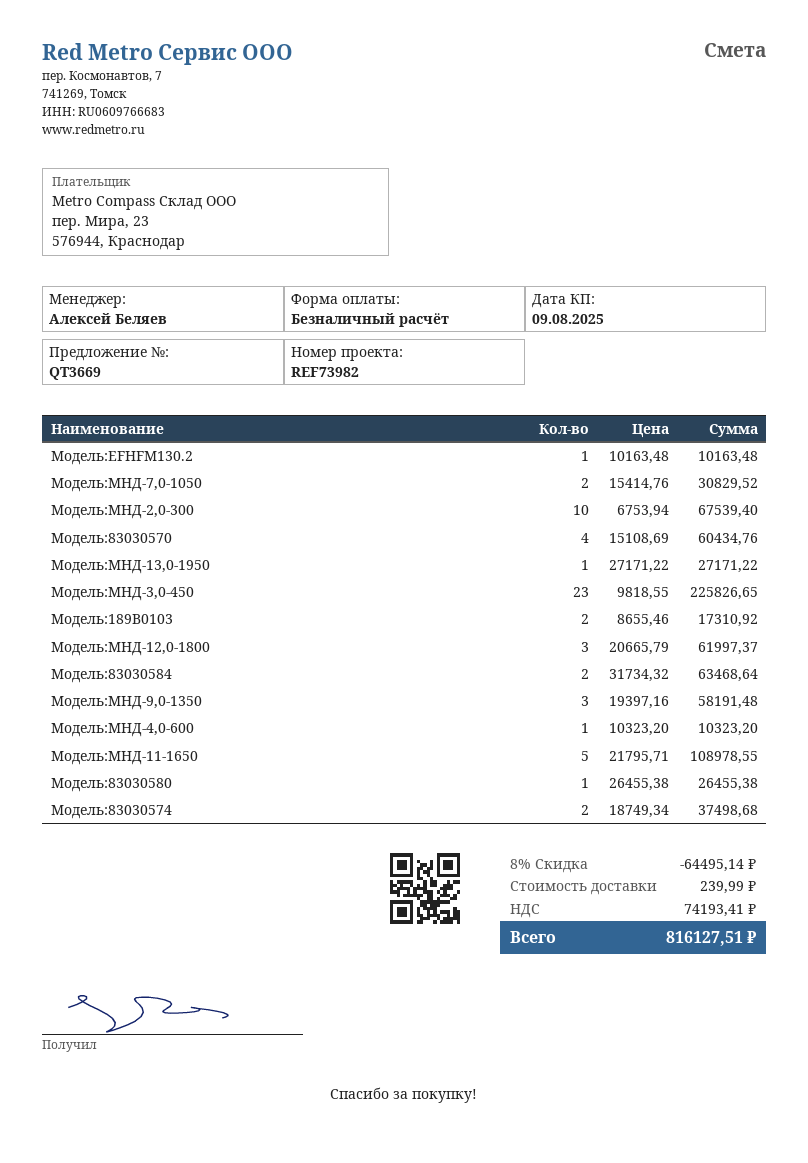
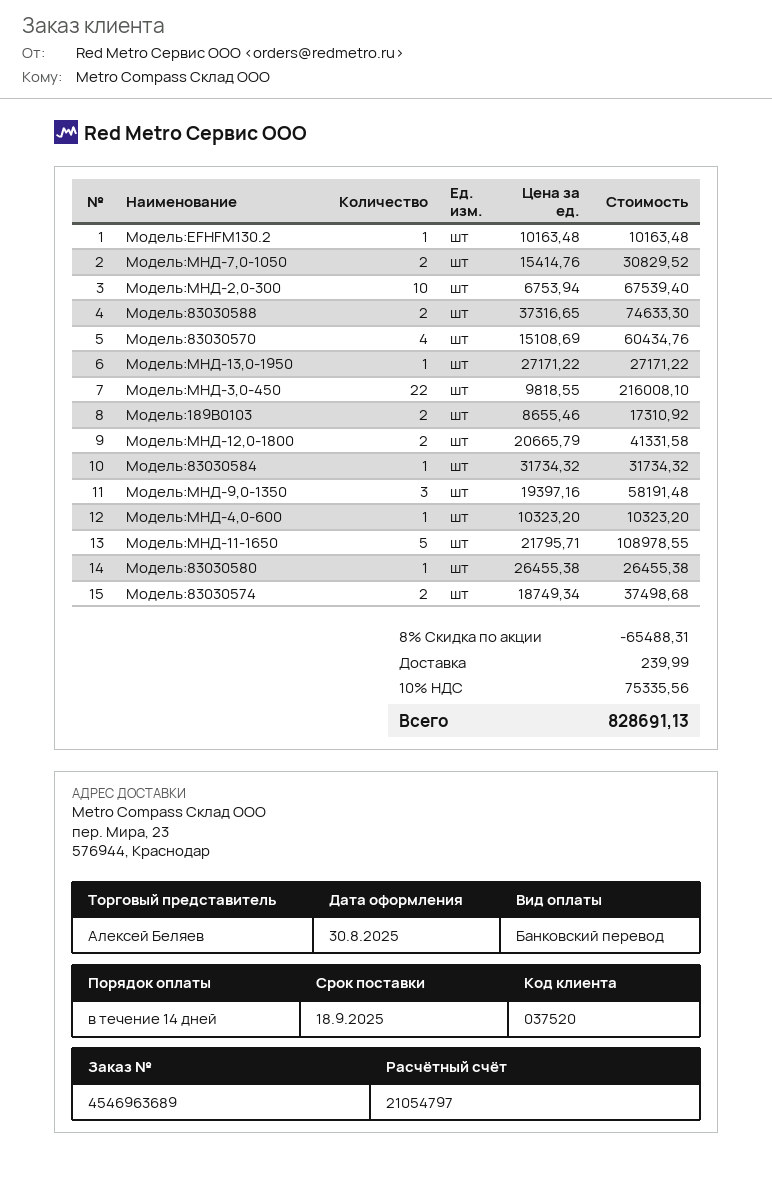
Модель:МНД-3,0-450: 23 x 9818.55 = 225826.65 -> 22 x 9818.55 = 216008.10
Модель:МНД-12,0-1800: 3 x 20665.79 = 61997.37 -> 2 x 20665.79 = 41331.58
Модель:83030584: 2 x 31734.32 = 63468.64 -> 1 x 31734.32 = 31734.32
Модель:83030588: none -> 2 x 37316.65 = 74633.30
discount: 8% = 64495.14 -> 8% = 65488.31
tax: 74193.41 -> 75335.56
total: 816127.51 -> 828691.13

